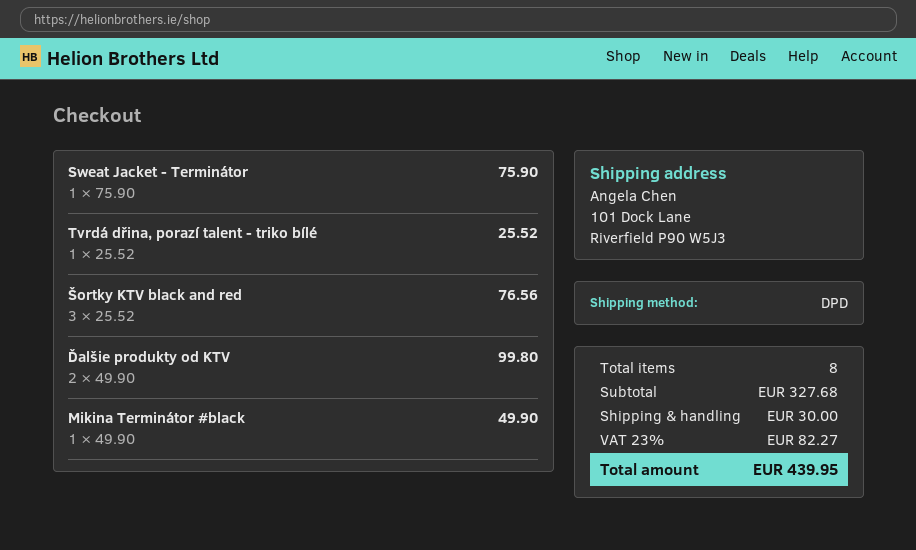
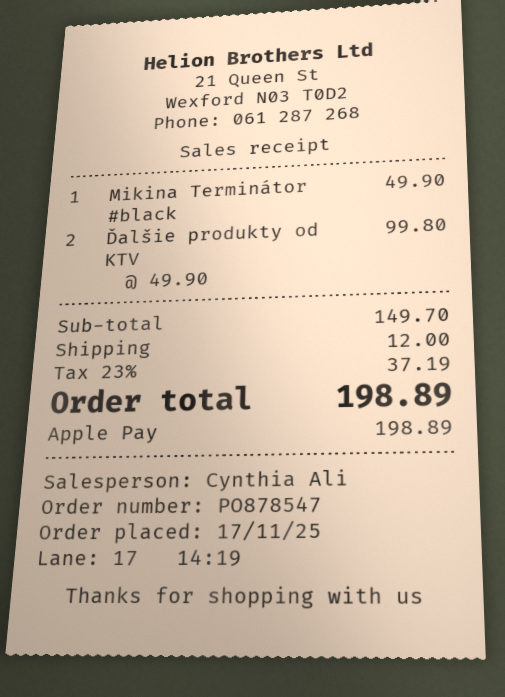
Sweat Jacket - Terminátor: 1 x 75.90 = 75.90 -> none
Tvrdá dřina, porazí talent - triko bílé: 1 x 25.52 = 25.52 -> none
Šortky KTV black and red: 3 x 25.52 = 76.56 -> none
subtotal: 327.68 -> 149.70
shipping: 30.00 -> 12.00
tax: 23% = 82.27 -> 23% = 37.19
total: 439.95 -> 198.89

